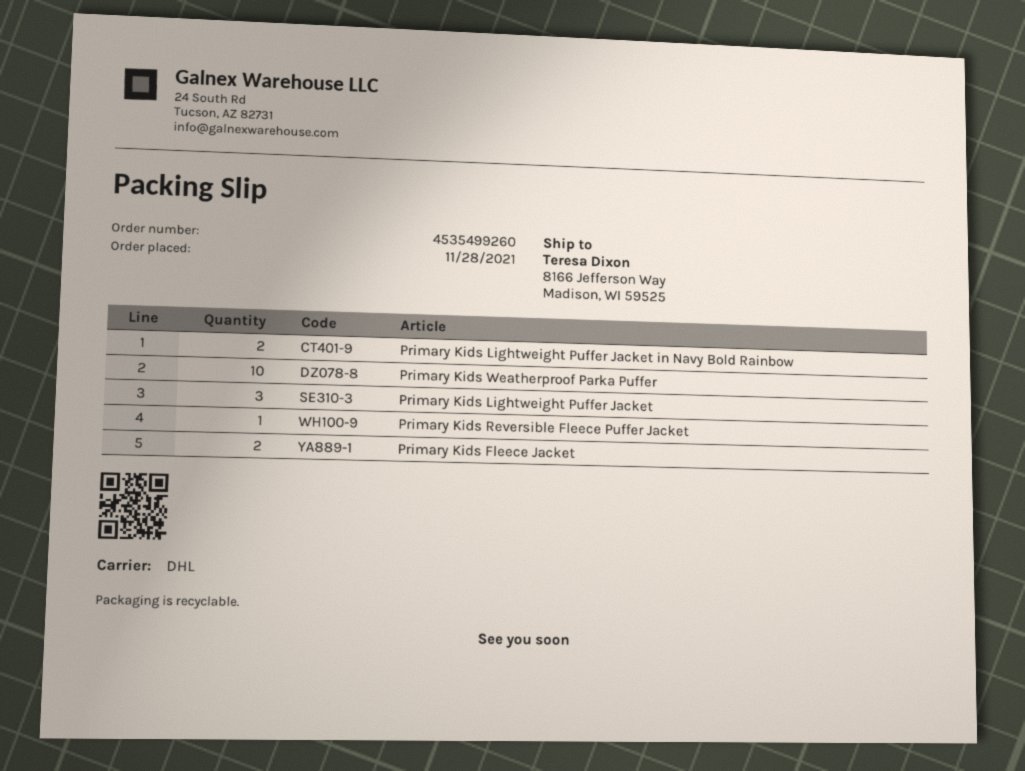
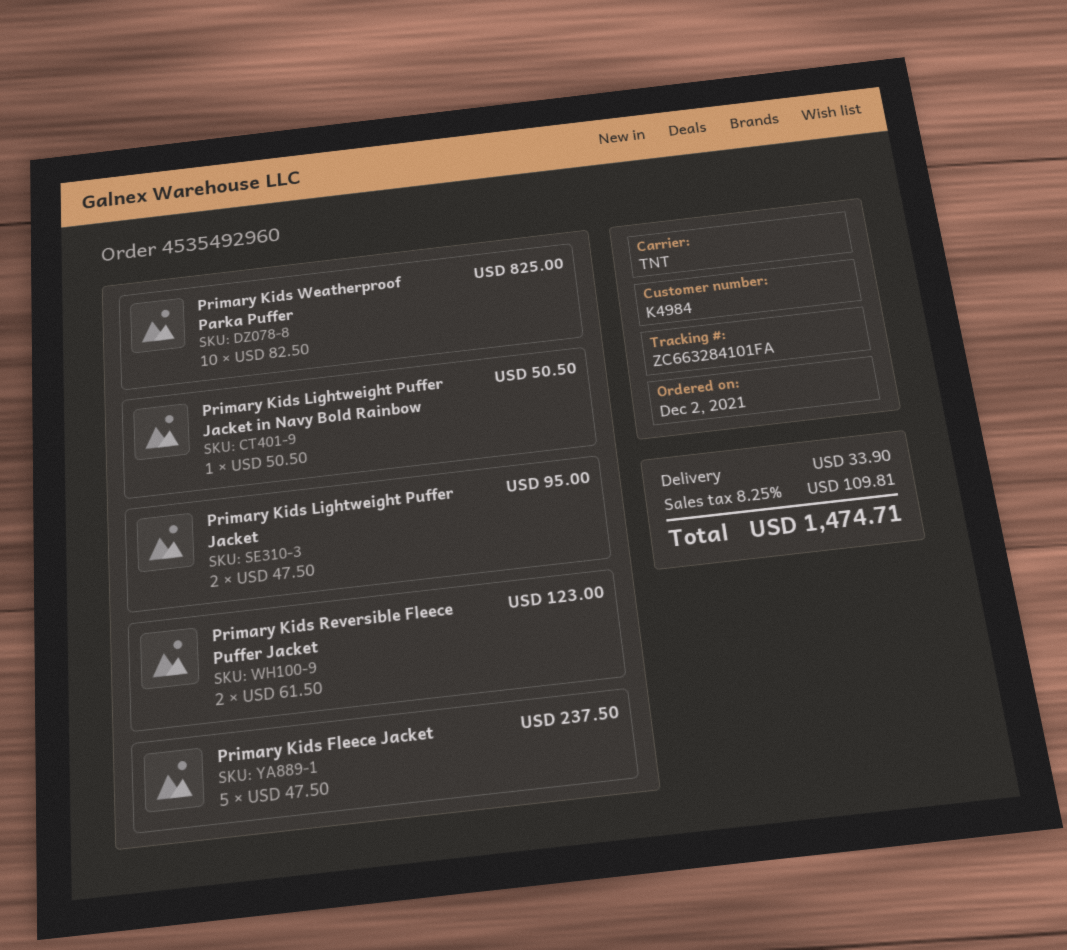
order number: 4535499260 -> 4535492960
order date: 2021-11-28 -> 2021-12-02
shipping method: DHL -> TNT
Primary Kids Lightweight Puffer Jacket in Navy Bold Rainbow: 2 -> 1
Primary Kids Lightweight Puffer Jacket: 3 -> 2
Primary Kids Reversible Fleece Puffer Jacket: 1 -> 2
Primary Kids Fleece Jacket: 2 -> 5

